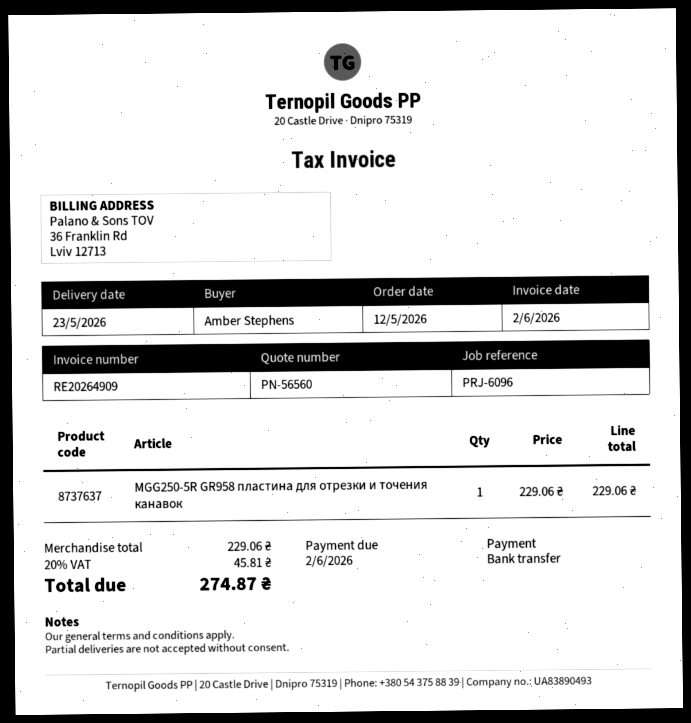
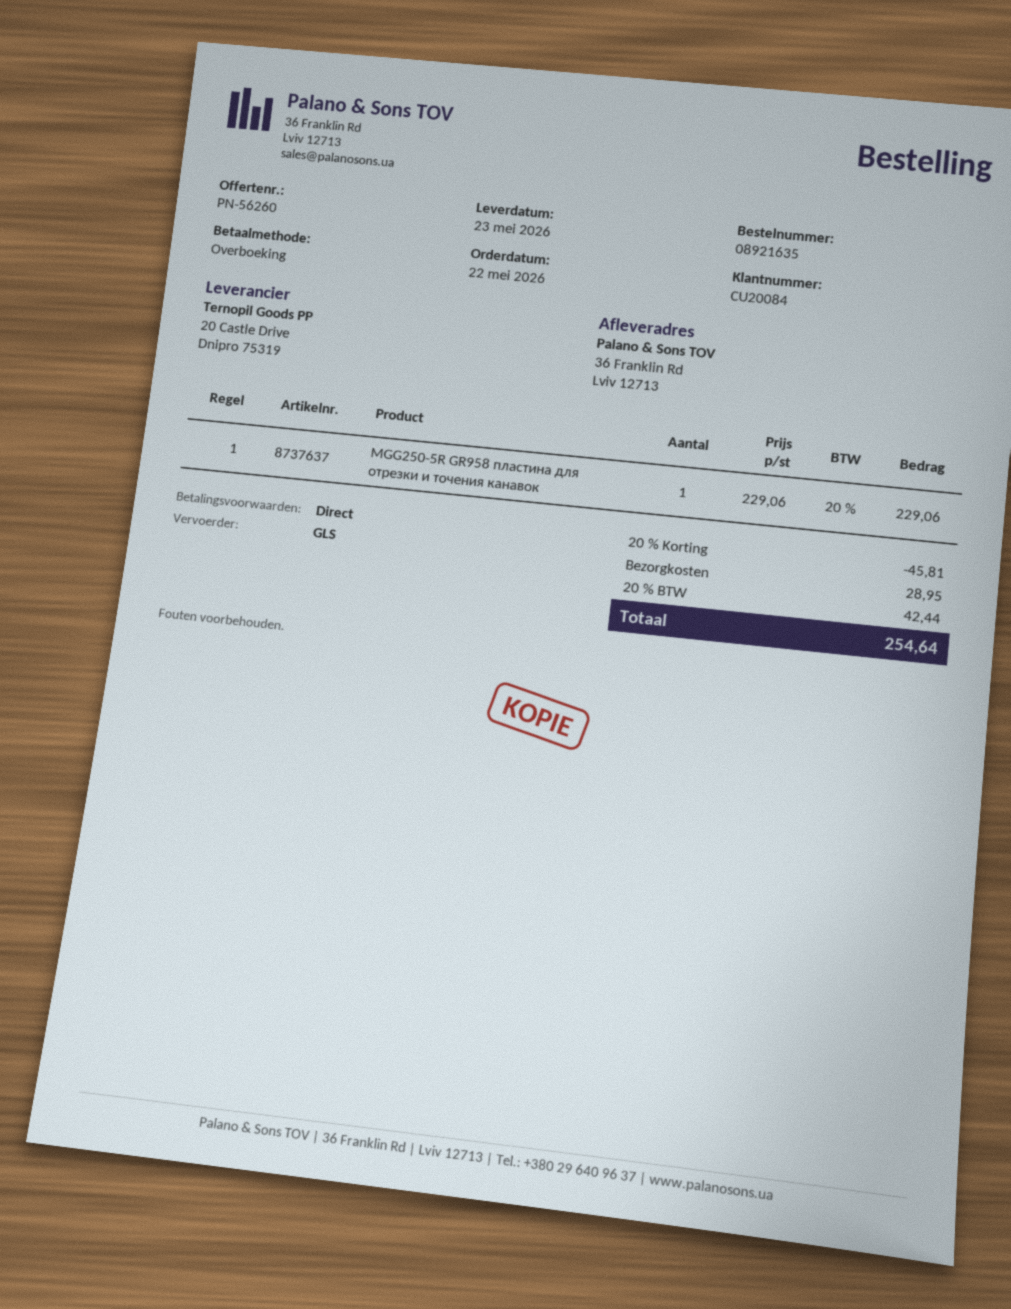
quote number: PN-56560 -> PN-56260
order date: 2026-05-12 -> 2026-05-22
discount: none -> 20% = 45.81
shipping: none -> 28.95
tax: 20% = 45.81 -> 20% = 42.44
total: 274.87 -> 254.64

